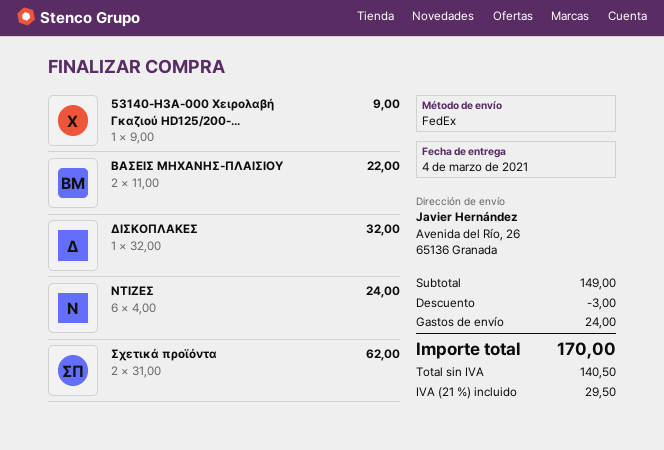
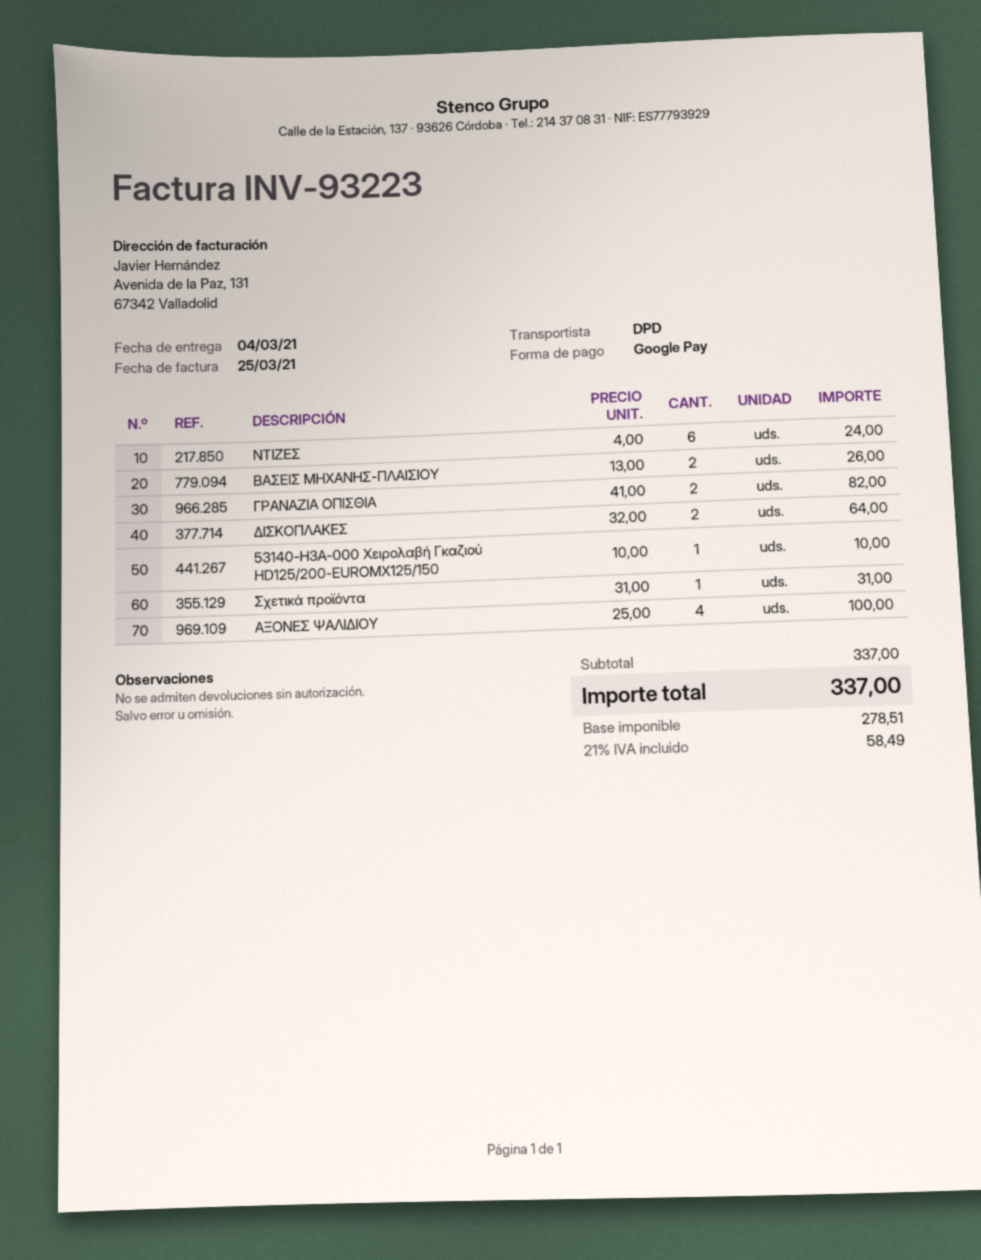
shipping method: FedEx -> DPD
53140-H3A-000 Χειρολαβή Γκαζιού HD125/200-...: 1 x 9.00 = 9.00 -> 1 x 10.00 = 10.00
ΒΑΣΕΙΣ ΜΗΧΑΝΗΣ-ΠΛΑΙΣΙΟΥ: 2 x 11.00 = 22.00 -> 2 x 13.00 = 26.00
ΔΙΣΚΟΠΛΑΚΕΣ: 1 x 32.00 = 32.00 -> 2 x 32.00 = 64.00
Σχετικά προϊόντα: 2 x 31.00 = 62.00 -> 1 x 31.00 = 31.00
ΓΡΑΝΑΖΙΑ ΟΠΙΣΘΙΑ: none -> 2 x 41.00 = 82.00
ΑΞΟΝΕΣ ΨΑΛΙΔΙΟΥ: none -> 4 x 25.00 = 100.00
subtotal: 149.00 -> 337.00
discount: 3.00 -> none
shipping: 24.00 -> none
net: 140.50 -> 278.51
tax: 21% = 29.50 -> 21% = 58.49
total: 170.00 -> 337.00

